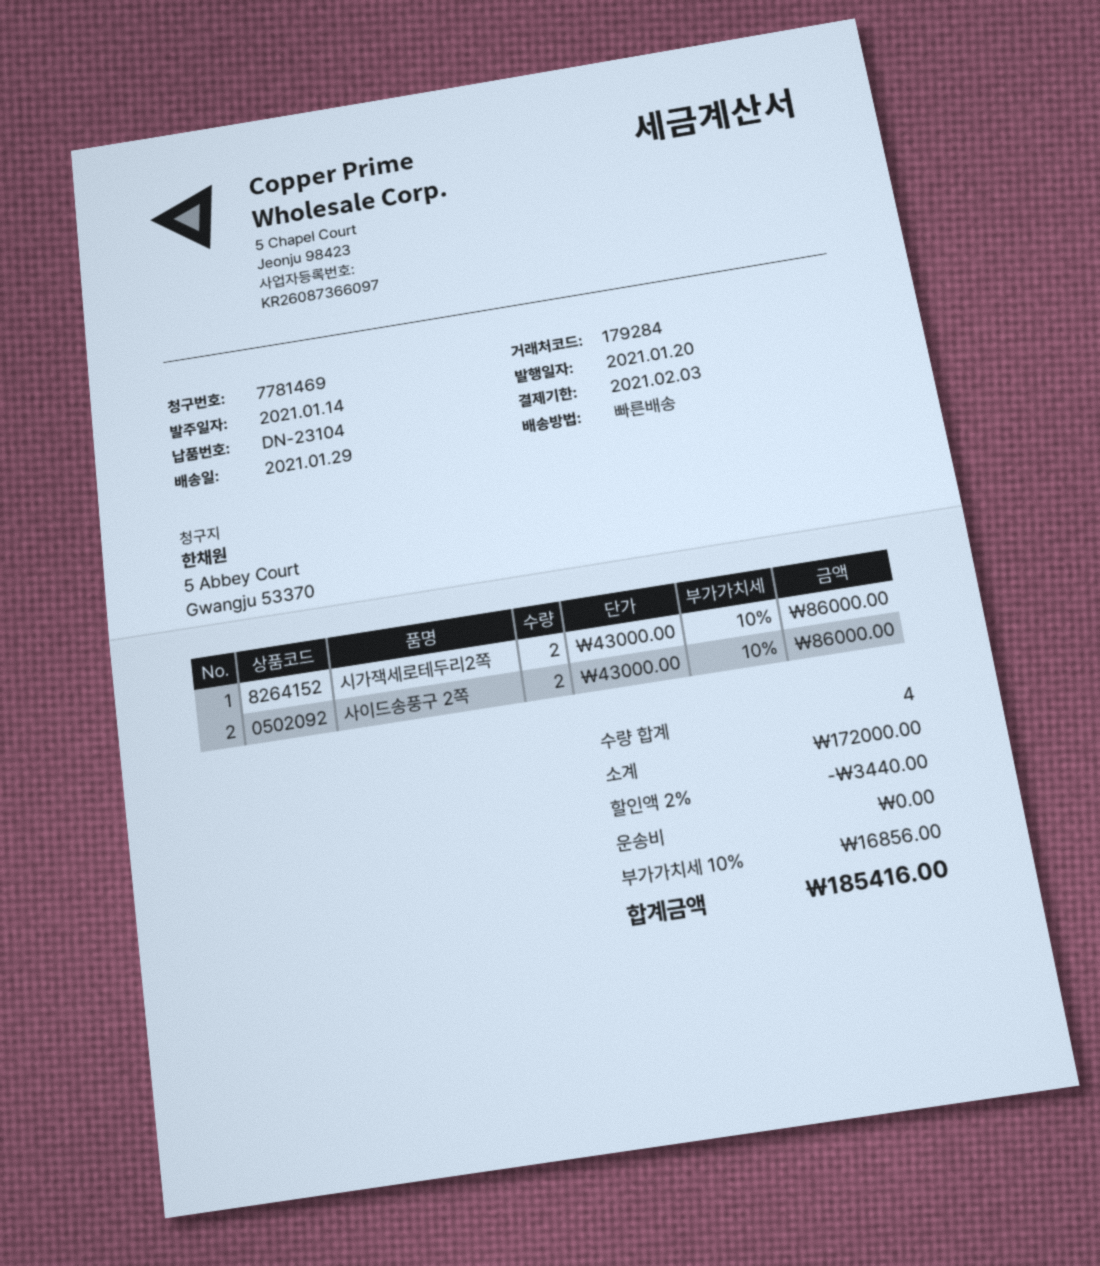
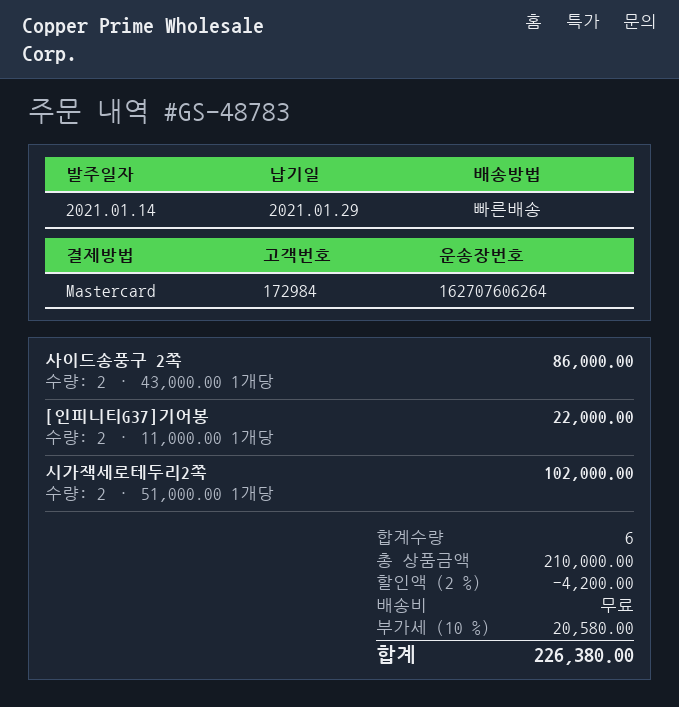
customer number: 179284 -> 172984
시가잭세로테두리2쪽: 2 x 43000.00 = 86000.00 -> 2 x 51000.00 = 102000.00
[인피니티G37]기어봉: none -> 2 x 11000.00 = 22000.00
total quantity: 4 -> 6
subtotal: 172000.00 -> 210000.00
discount: 2% = 3440.00 -> 2% = 4200.00
tax: 10% = 16856.00 -> 10% = 20580.00
total: 185416.00 -> 226380.00

